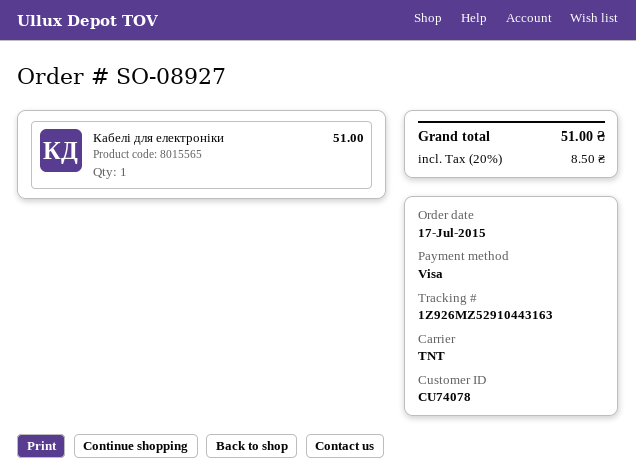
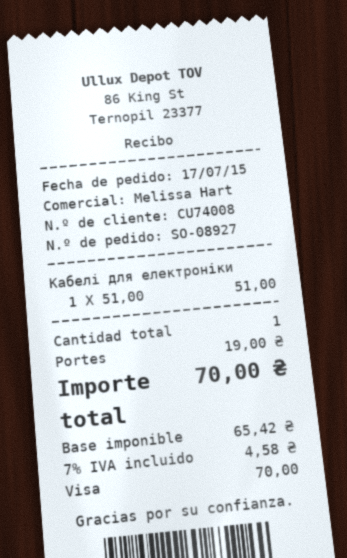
customer number: CU74078 -> CU74008
shipping: none -> 19.00
tax: 20% = 8.50 -> 7% = 4.58
total: 51.00 -> 70.00

